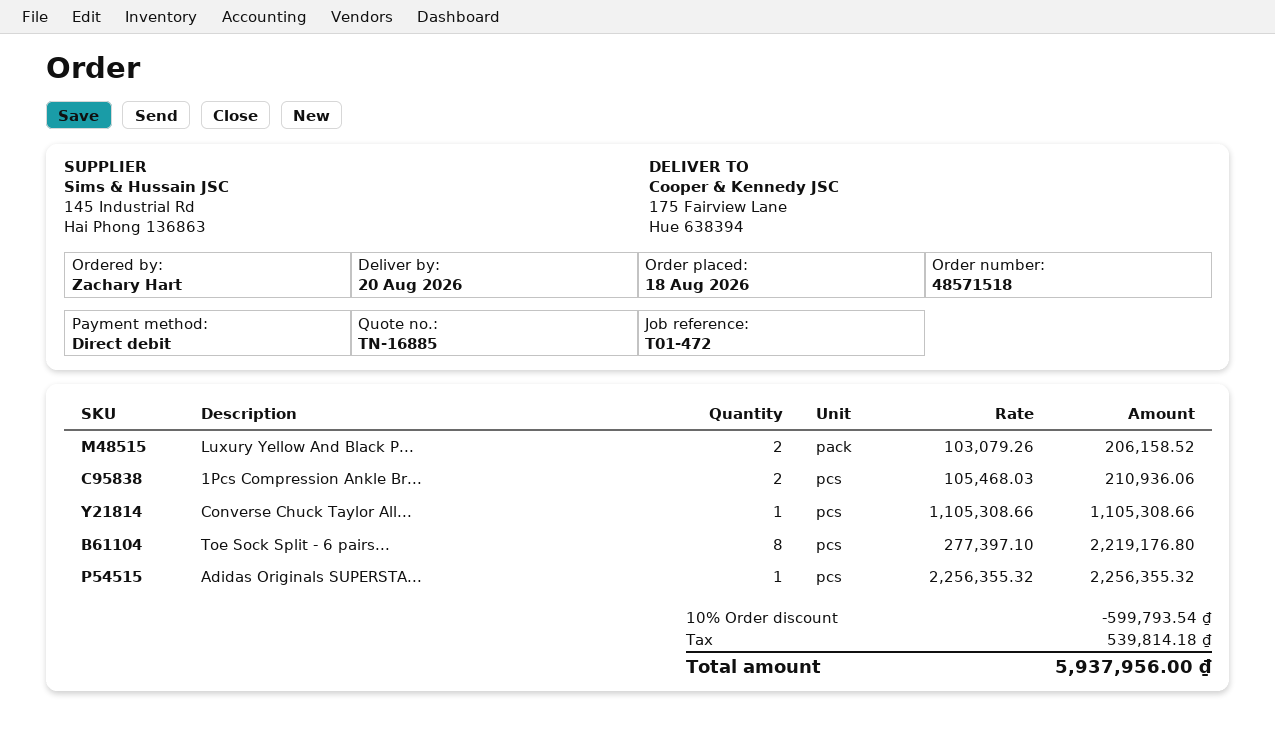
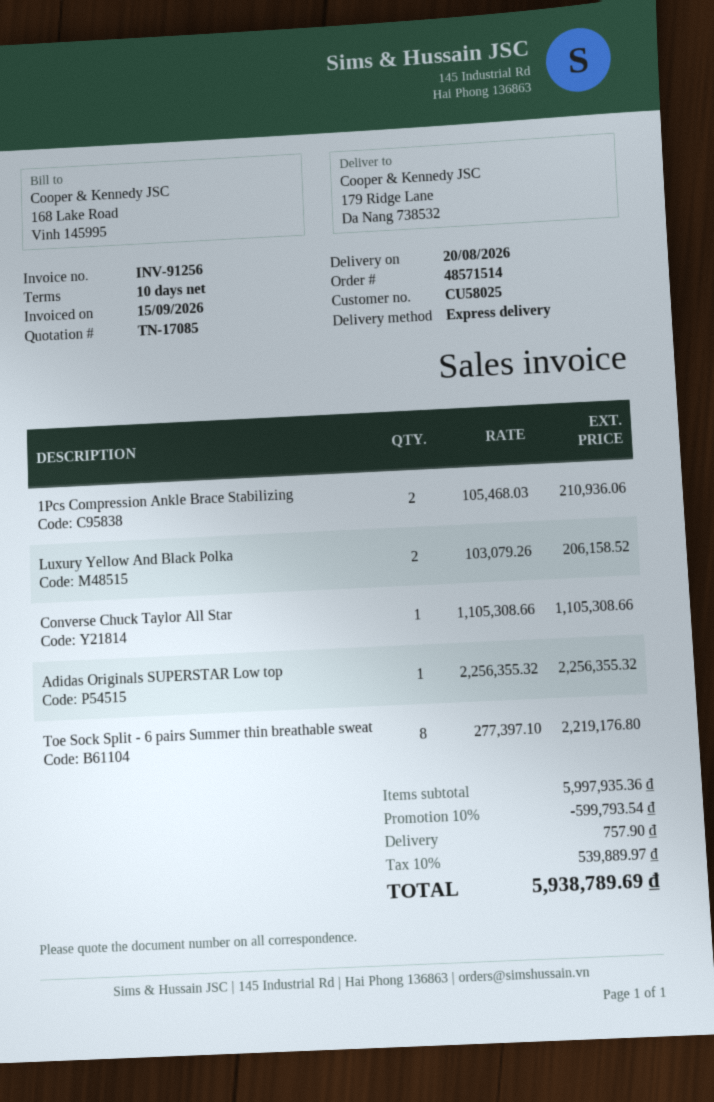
quote number: TN-16885 -> TN-17085
order number: 48571518 -> 48571514
ship to: 175 Fairview Lane, Hue 638394 -> 179 Ridge Lane, Da Nang 738532
shipping: none -> 757.90
tax: 539814.18 -> 539889.97
total: 5937956.00 -> 5938789.69

